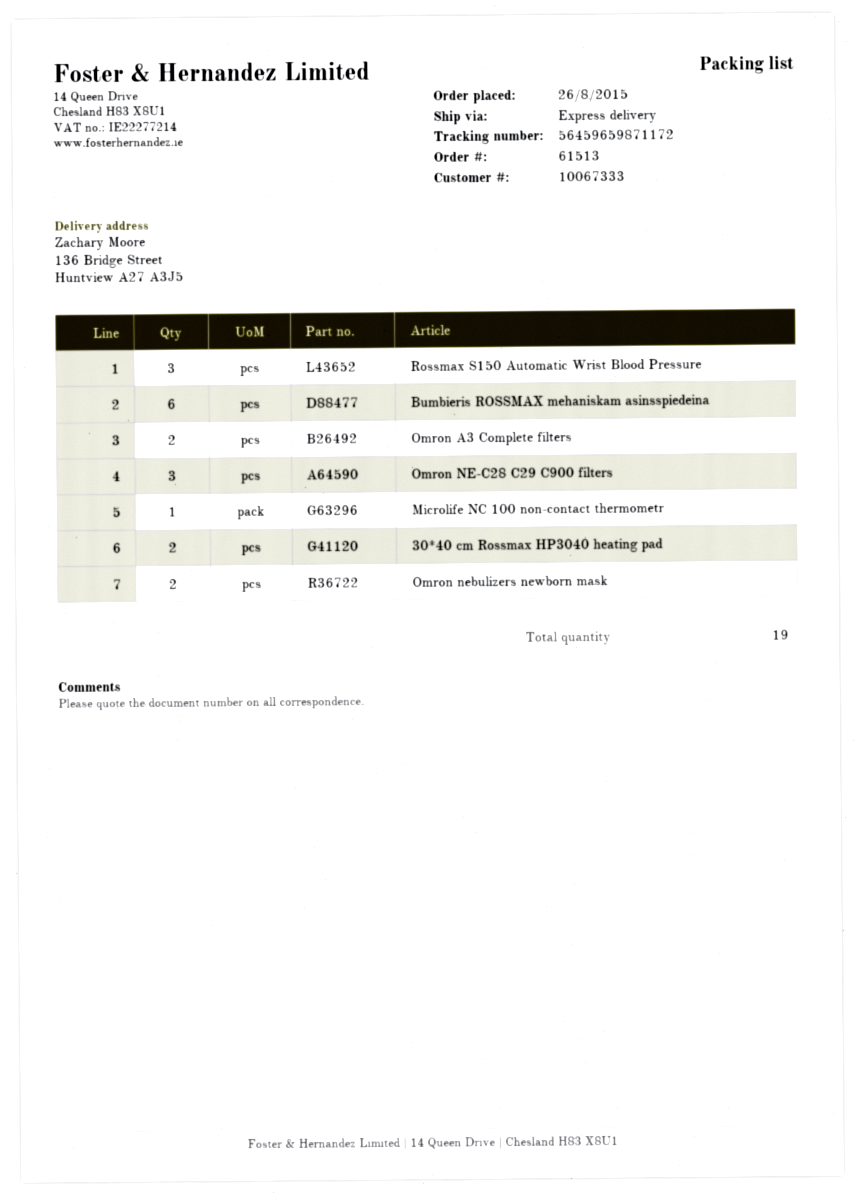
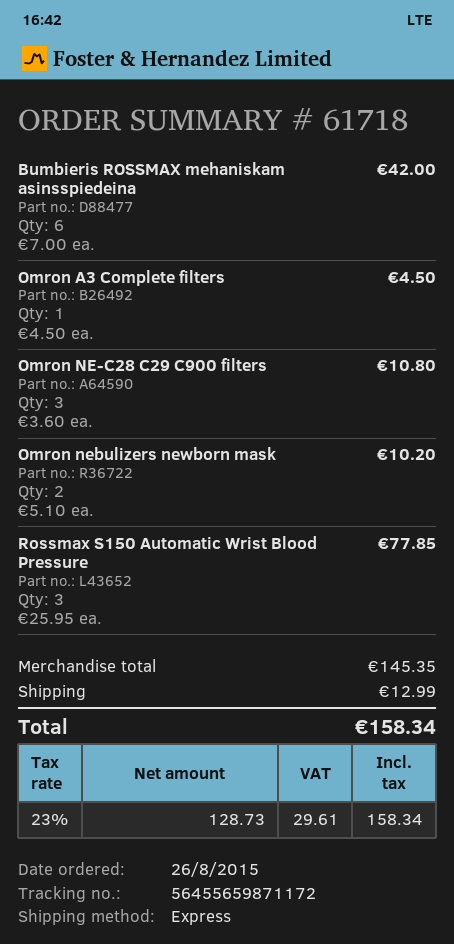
order number: 61513 -> 61718
tracking number: 56459659871172 -> 56455659871172
Omron A3 Complete filters: 2 -> 1
Microlife NC 100 non-contact thermometr: 1 -> none
30*40 cm Rossmax HP3040 heating pad: 2 -> none

